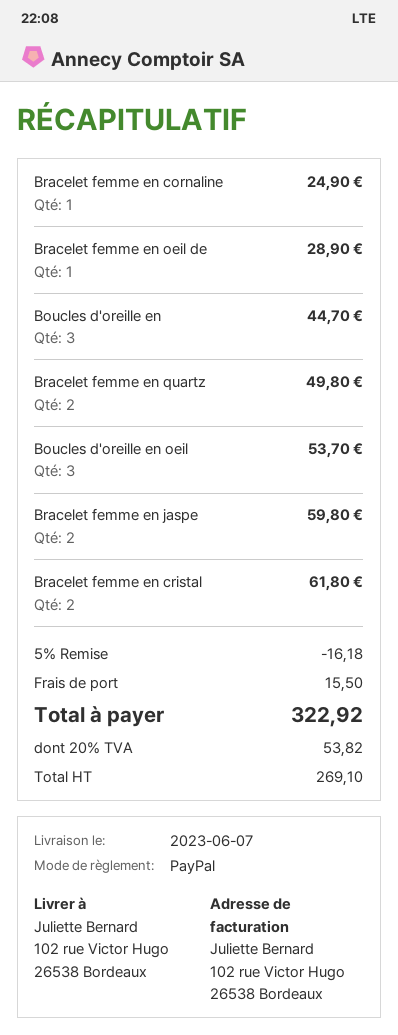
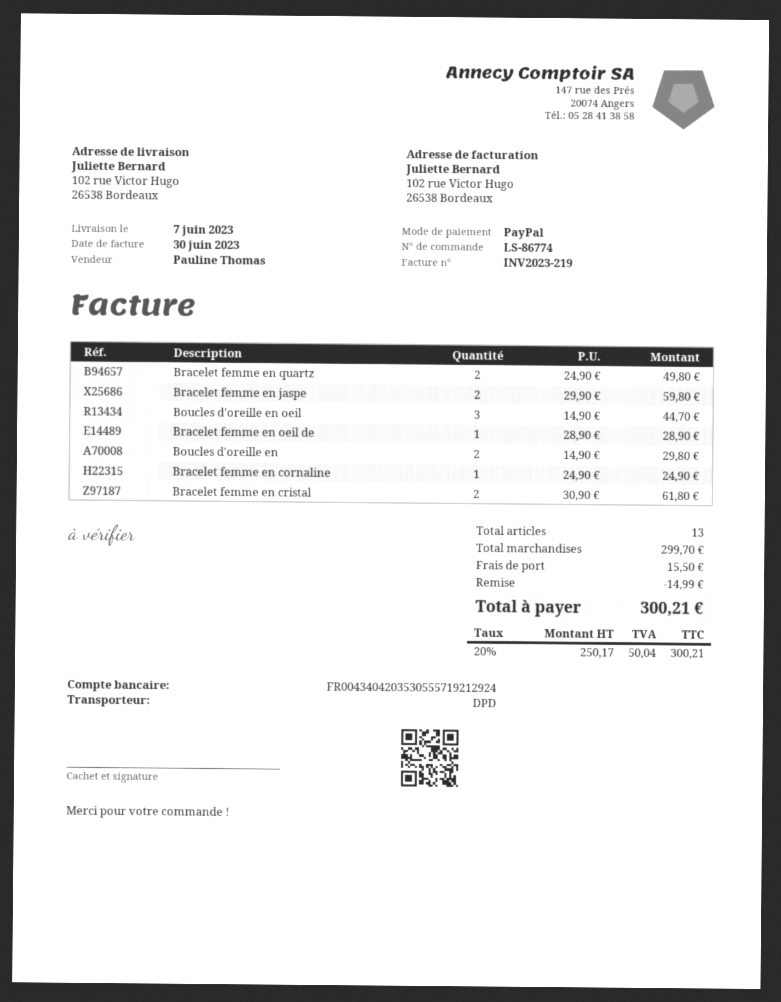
Boucles d'oreille en: 3 for 44.70 -> 2 for 29.80
Boucles d'oreille en oeil: 3 for 53.70 -> 3 for 44.70
discount: 16.18 -> 14.99
net: 269.10 -> 250.17
tax: 20% = 53.82 -> 20% = 50.04
total: 322.92 -> 300.21

